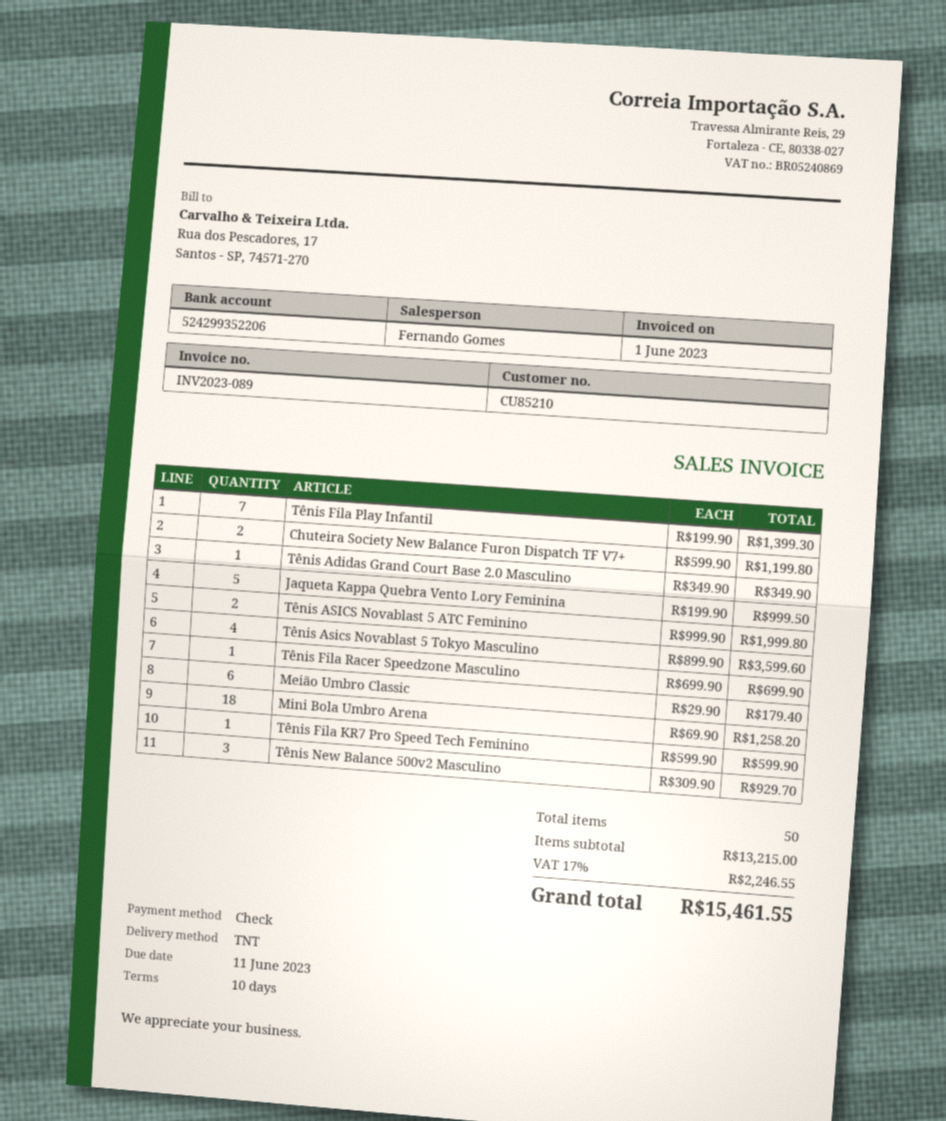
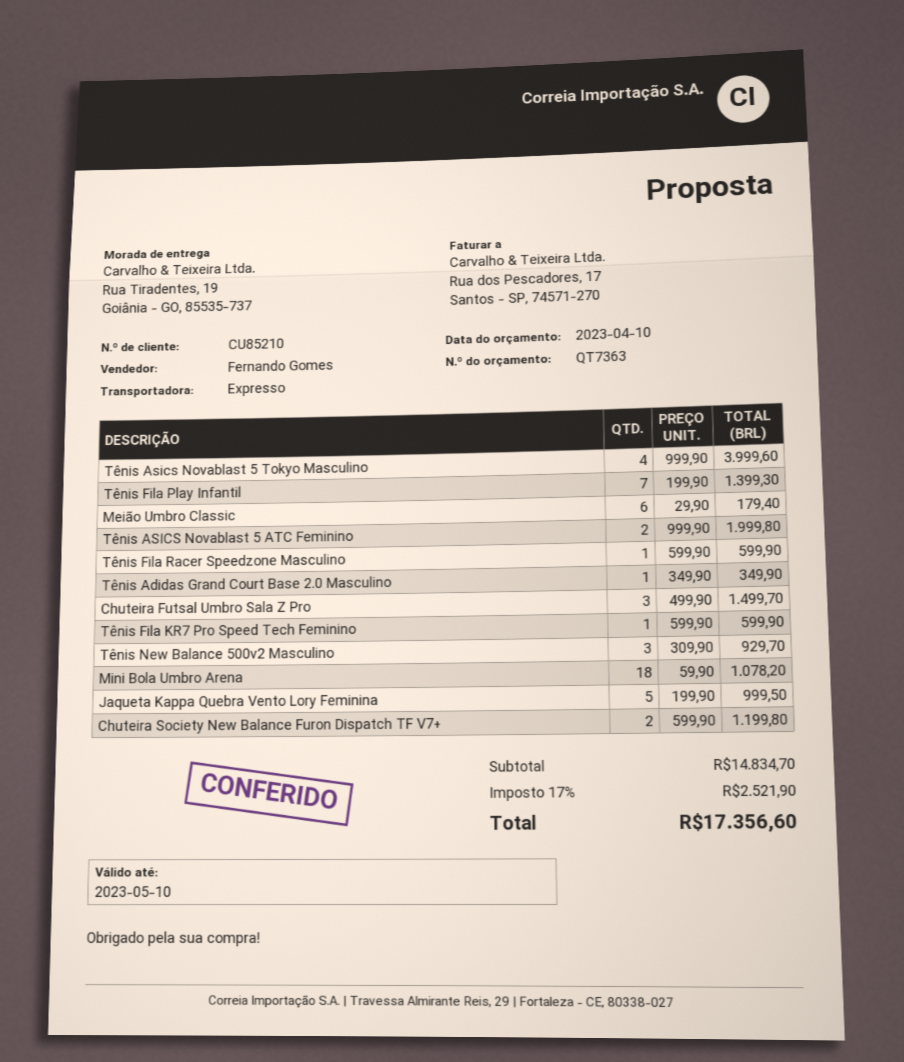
shipping method: TNT -> express
Tênis Asics Novablast 5 Tokyo Masculino: 4 x 899.90 = 3599.60 -> 4 x 999.90 = 3999.60
Tênis Fila Racer Speedzone Masculino: 1 x 699.90 = 699.90 -> 1 x 599.90 = 599.90
Mini Bola Umbro Arena: 18 x 69.90 = 1258.20 -> 18 x 59.90 = 1078.20
Chuteira Futsal Umbro Sala Z Pro: none -> 3 x 499.90 = 1499.70
subtotal: 13215.00 -> 14834.70
tax: 17% = 2246.55 -> 17% = 2521.90
total: 15461.55 -> 17356.60

